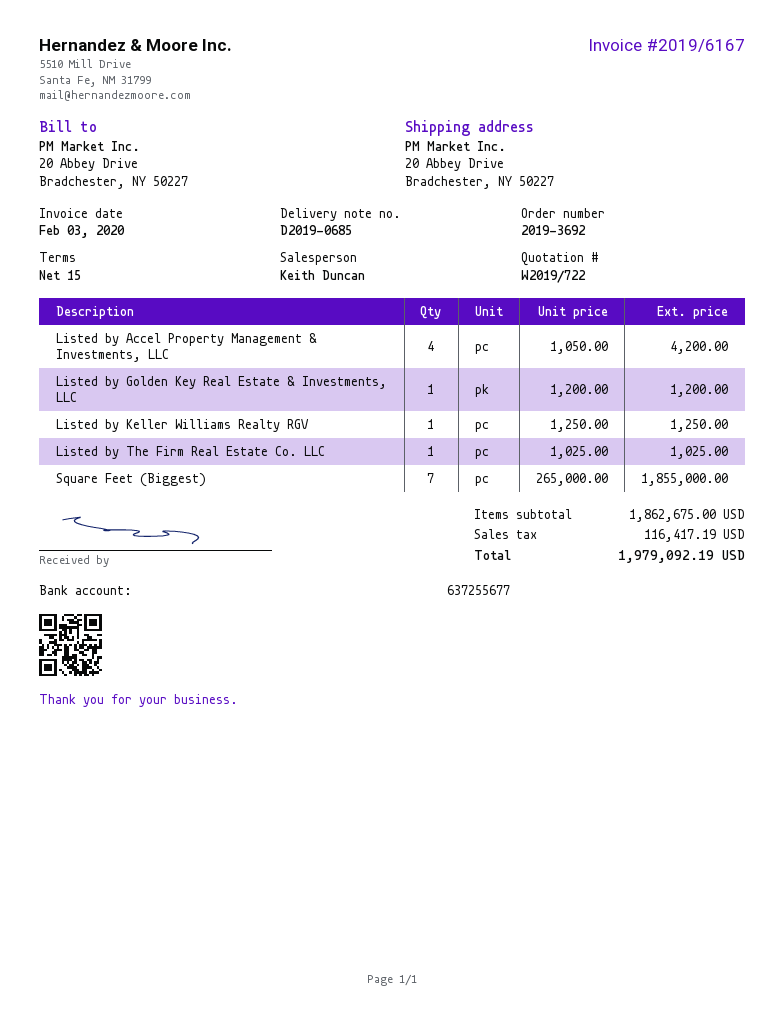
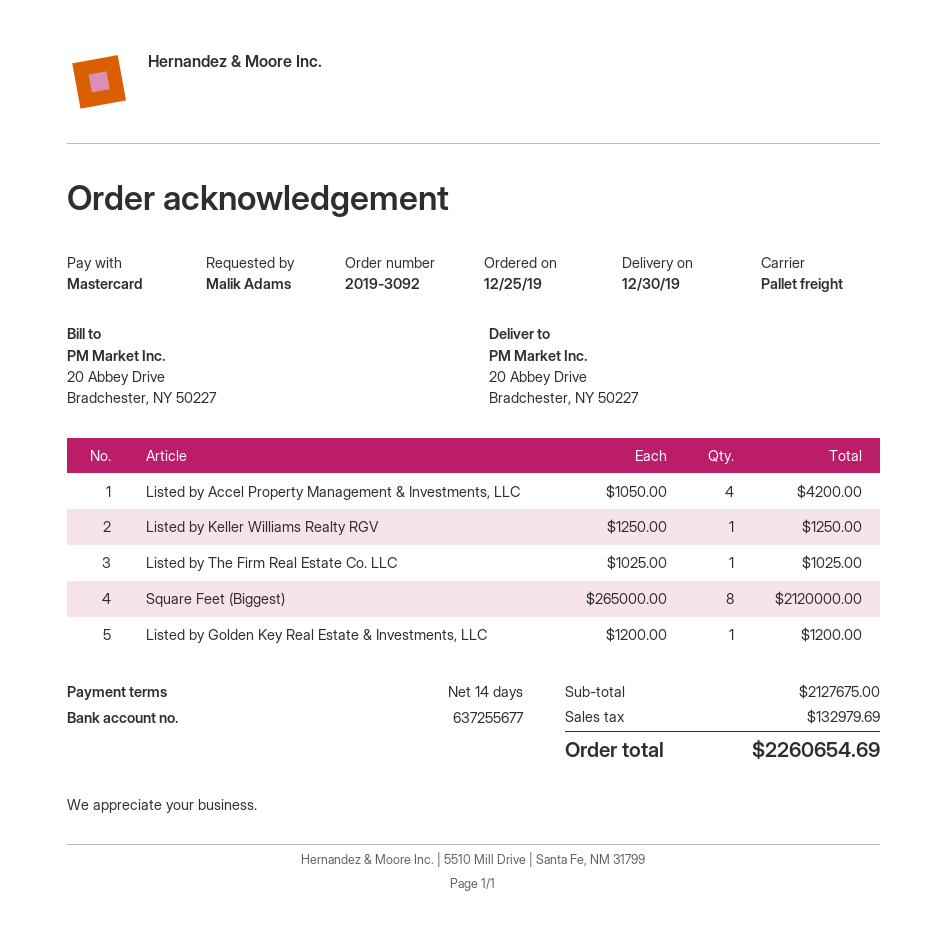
order number: 2019-3692 -> 2019-3092
payment terms: 15 days -> 14 days
Square Feet (Biggest): 7 x 265000.00 = 1855000.00 -> 8 x 265000.00 = 2120000.00
subtotal: 1862675.00 -> 2127675.00
tax: 116417.19 -> 132979.69
total: 1979092.19 -> 2260654.69

